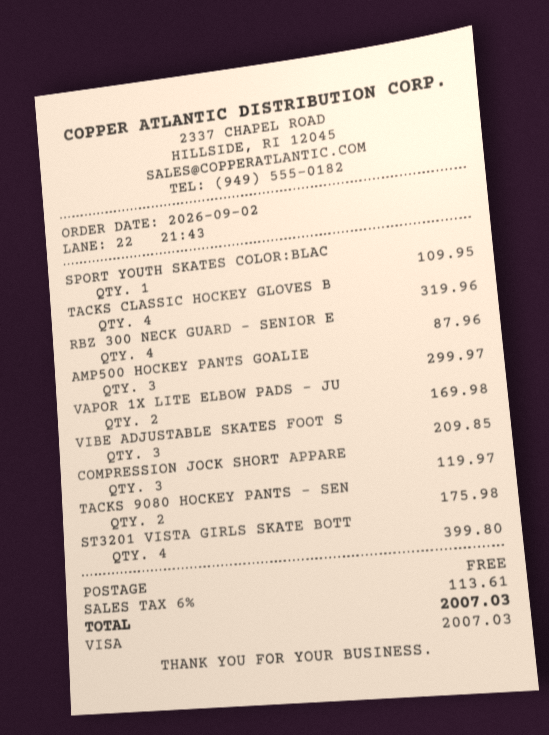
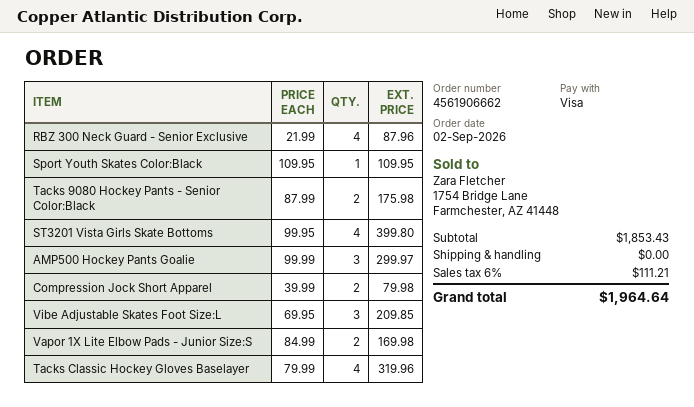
COMPRESSION JOCK SHORT APPARE: 3 for 119.97 -> 2 for 79.98
tax: 6% = 113.61 -> 6% = 111.21
total: 2007.03 -> 1964.64

